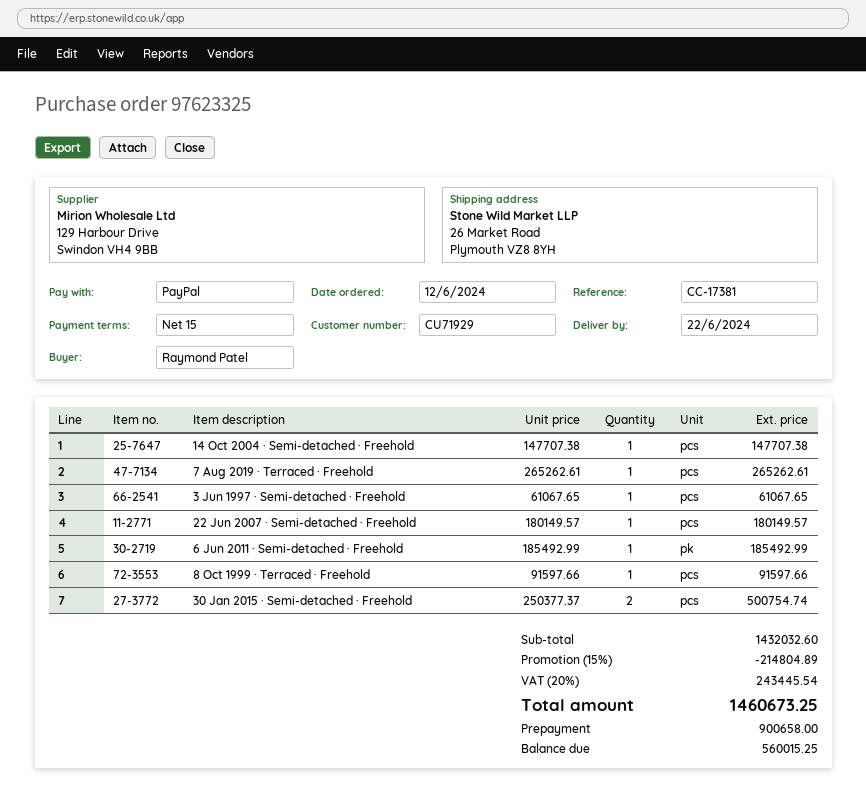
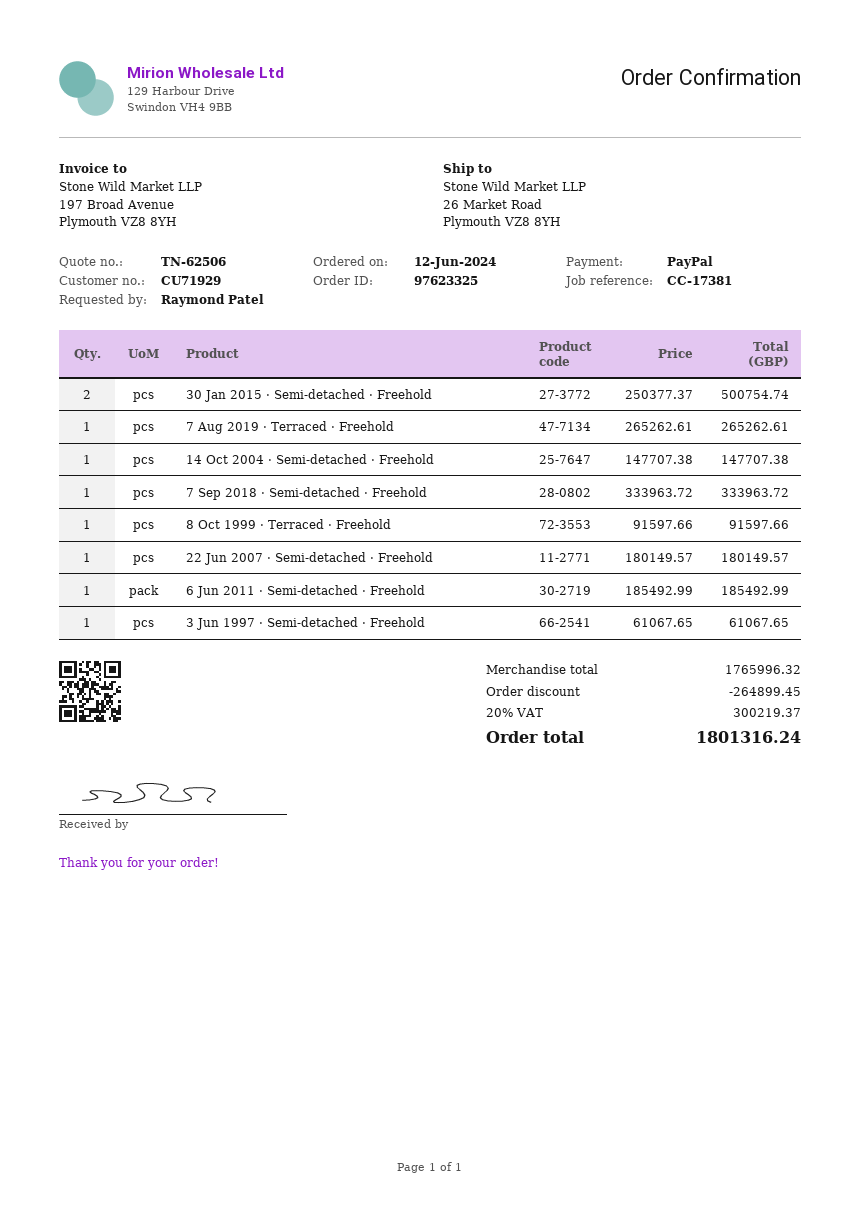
7 Sep 2018 · Semi-detached · Freehold: none -> 1 x 333963.72 = 333963.72
subtotal: 1432032.60 -> 1765996.32
discount: 214804.89 -> 264899.45
tax: 20% = 243445.54 -> 20% = 300219.37
total: 1460673.25 -> 1801316.24

